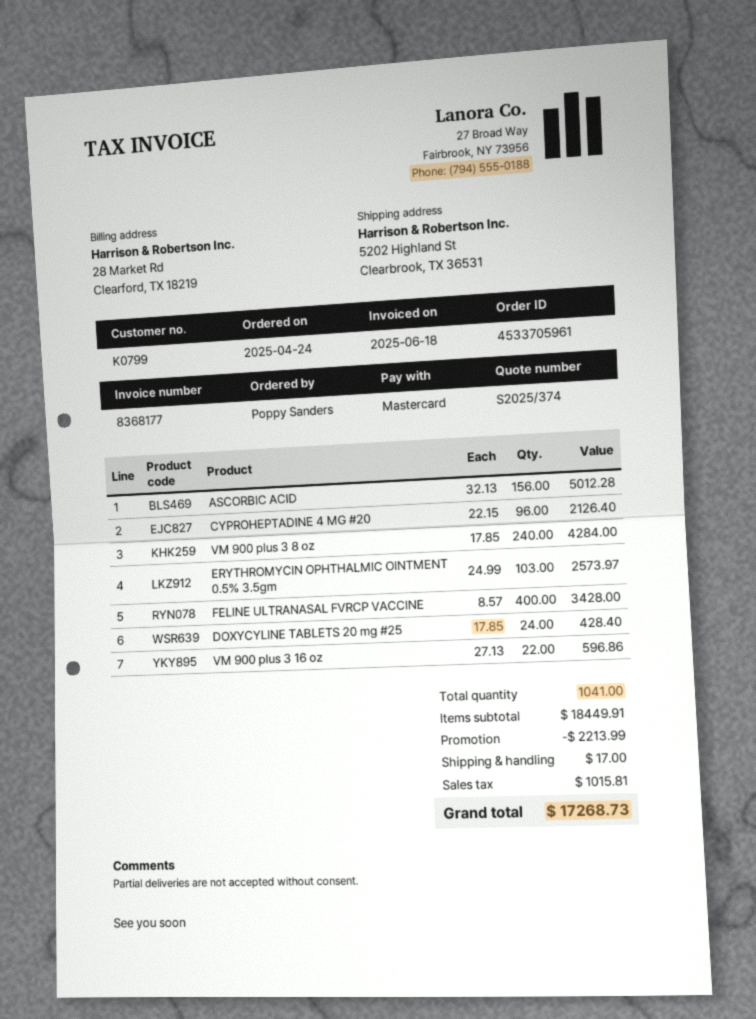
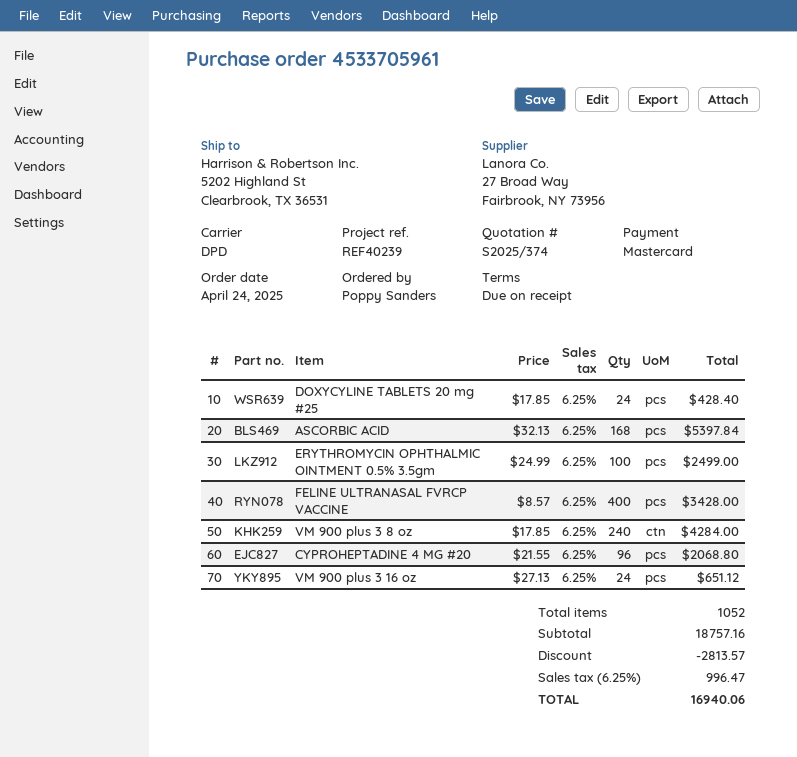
ASCORBIC ACID: 156 x 32.13 = 5012.28 -> 168 x 32.13 = 5397.84
CYPROHEPTADINE 4 MG #20: 96 x 22.15 = 2126.40 -> 96 x 21.55 = 2068.80
ERYTHROMYCIN OPHTHALMIC OINTMENT 0.5% 3.5gm: 103 x 24.99 = 2573.97 -> 100 x 24.99 = 2499.00
VM 900 plus 3 16 oz: 22 x 27.13 = 596.86 -> 24 x 27.13 = 651.12
total quantity: 1041 -> 1052
subtotal: 18449.91 -> 18757.16
discount: 2213.99 -> 2813.57
shipping: 17.00 -> none
tax: 1015.81 -> 996.47
total: 17268.73 -> 16940.06

